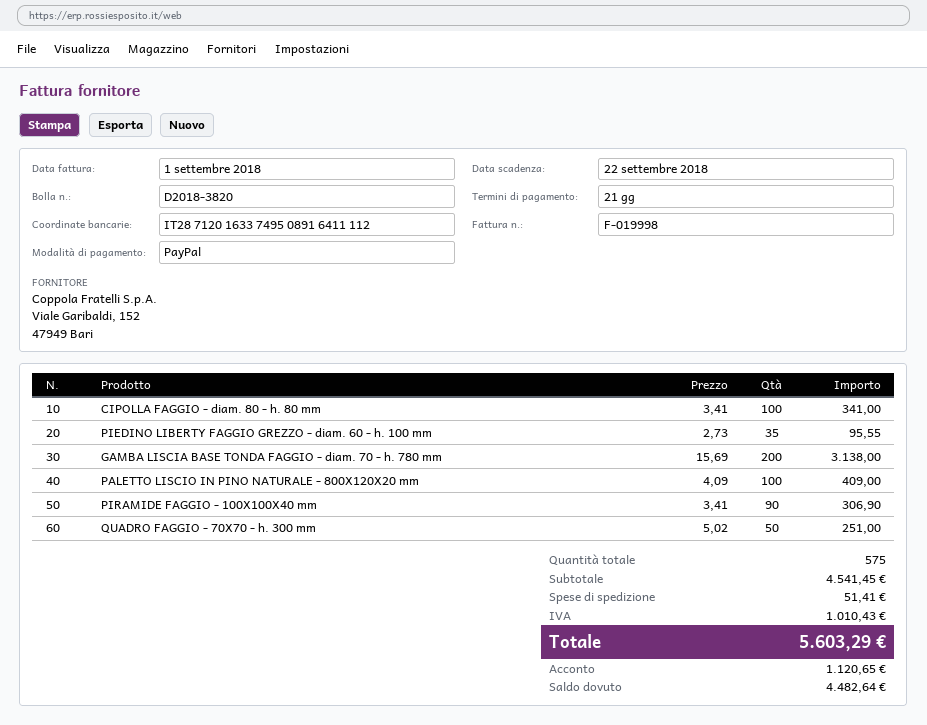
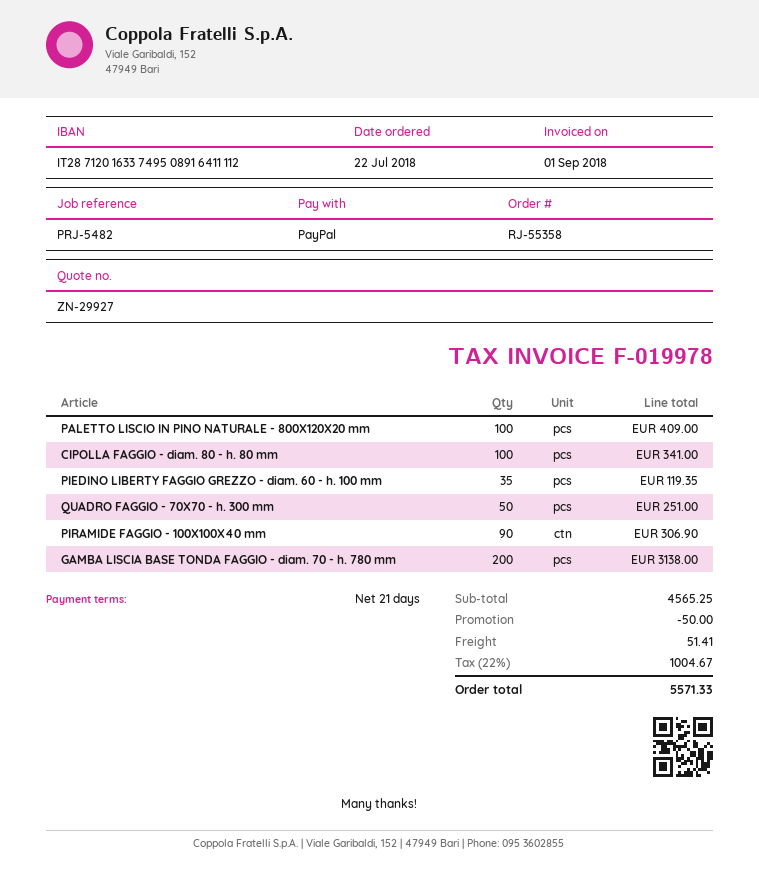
invoice number: F-019998 -> F-019978
PIEDINO LIBERTY FAGGIO GREZZO - diam. 60 - h. 100 mm: 35 for 95.55 -> 35 for 119.35
subtotal: 4541.45 -> 4565.25
discount: none -> 50.00
tax: 1010.43 -> 1004.67
total: 5603.29 -> 5571.33

